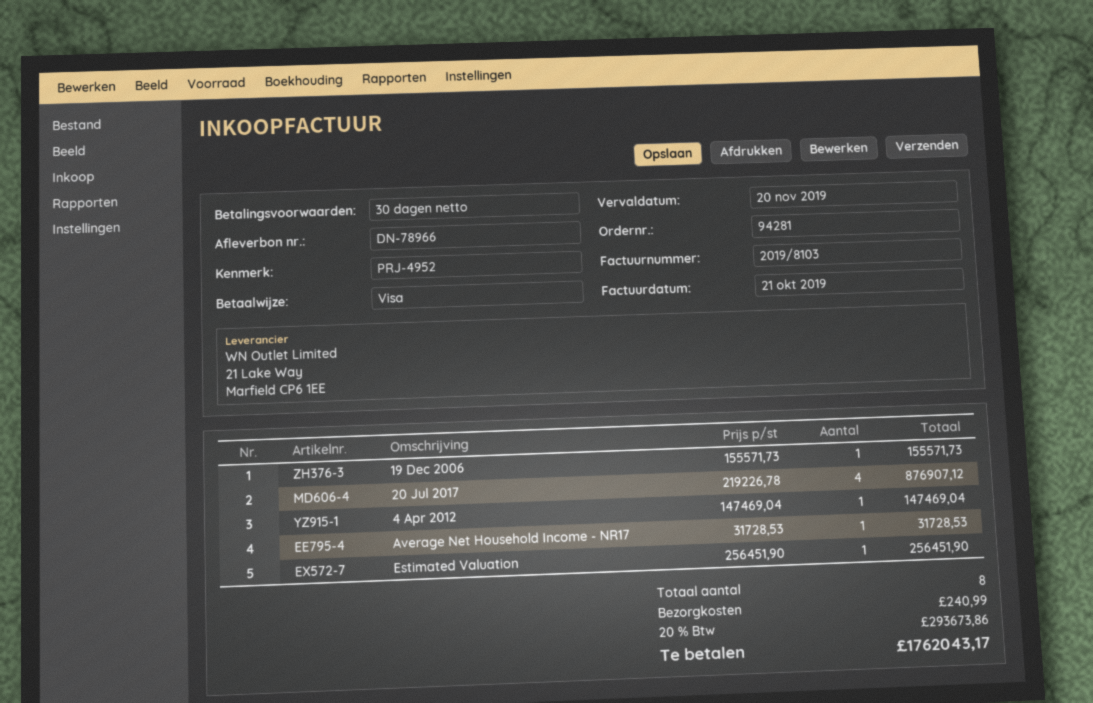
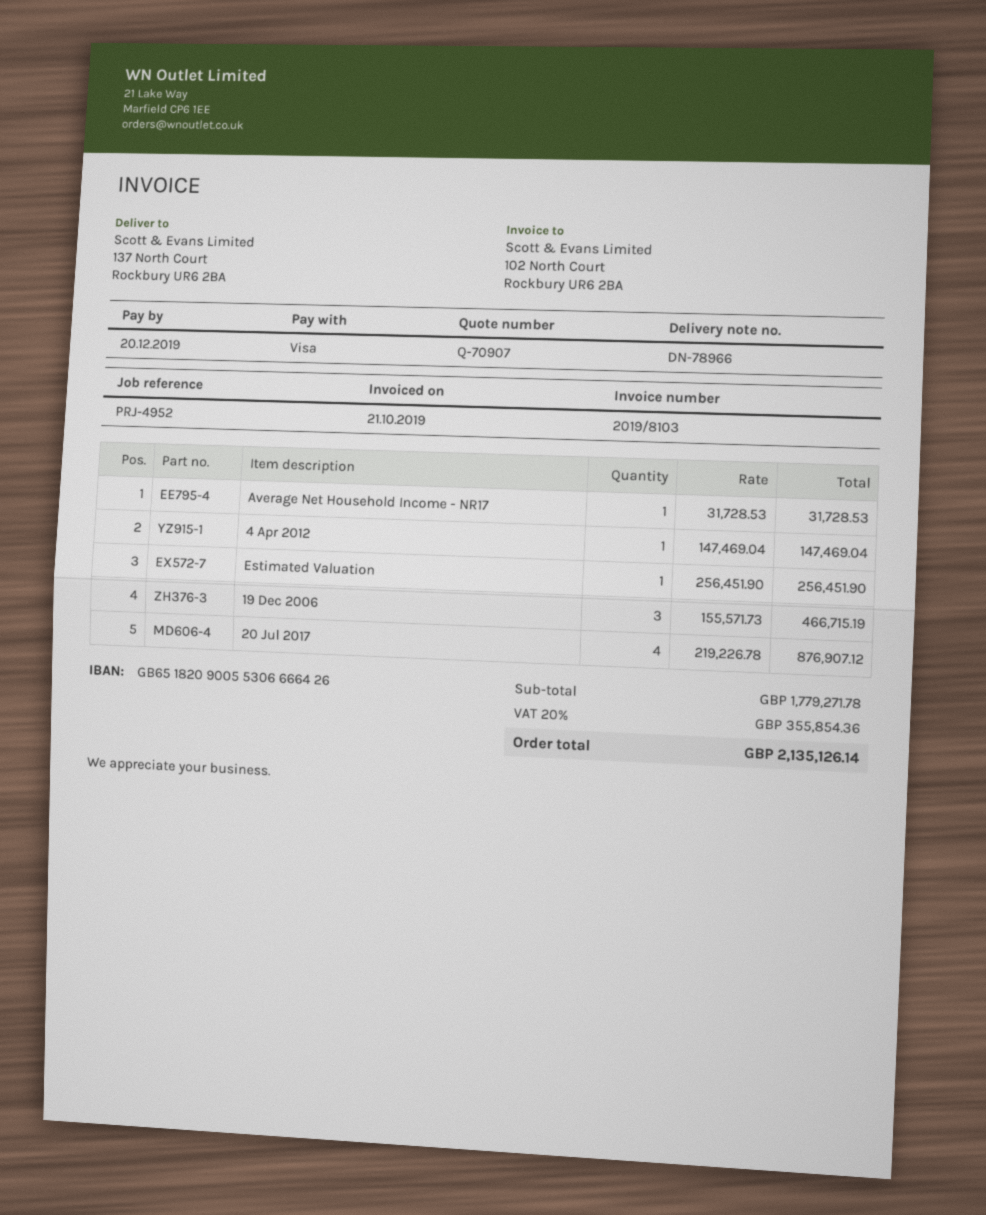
due date: 2019-11-20 -> 2019-12-20
19 Dec 2006: 1 x 155571.73 = 155571.73 -> 3 x 155571.73 = 466715.19
shipping: 240.99 -> none
tax: 20% = 293673.86 -> 20% = 355854.36
total: 1762043.17 -> 2135126.14

